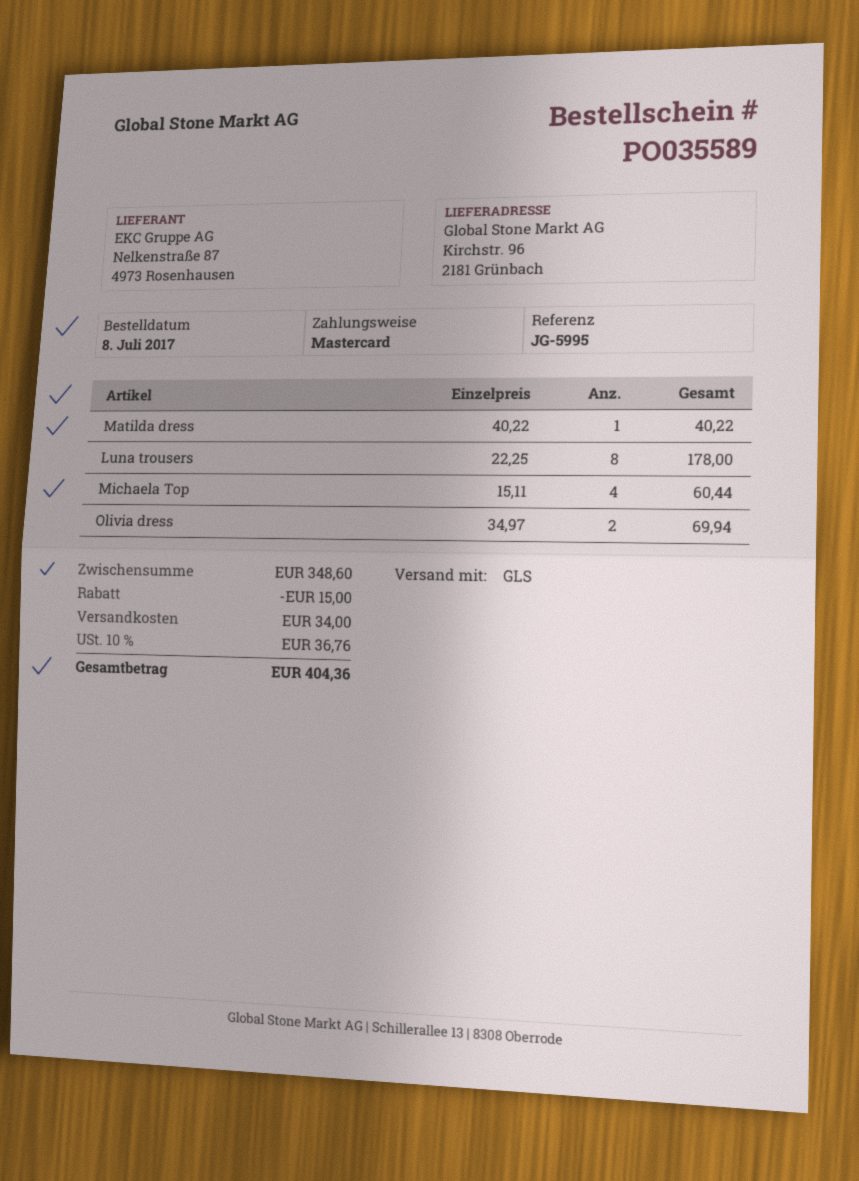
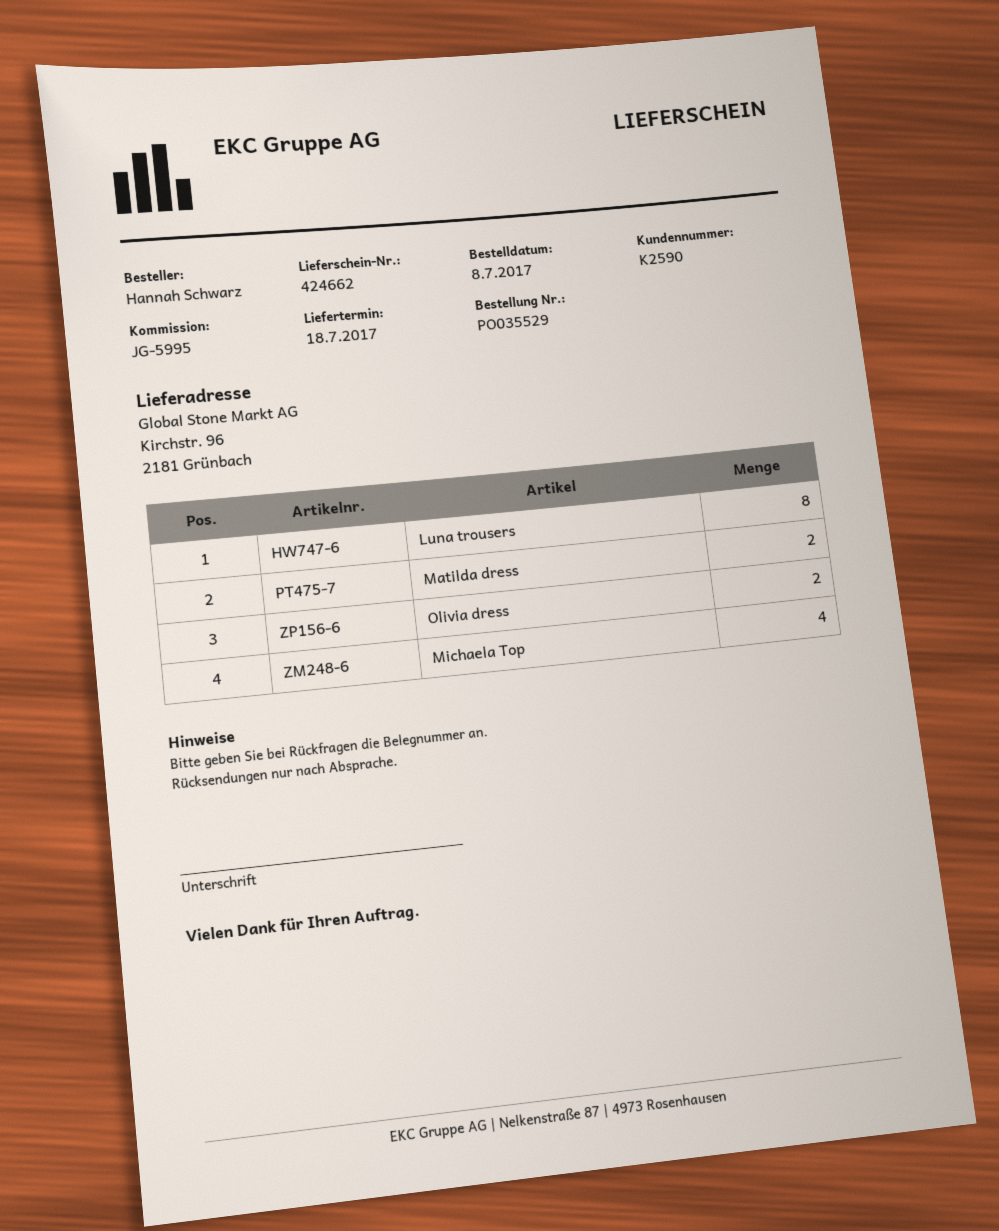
order number: PO035589 -> PO035529
Matilda dress: 1 -> 2

